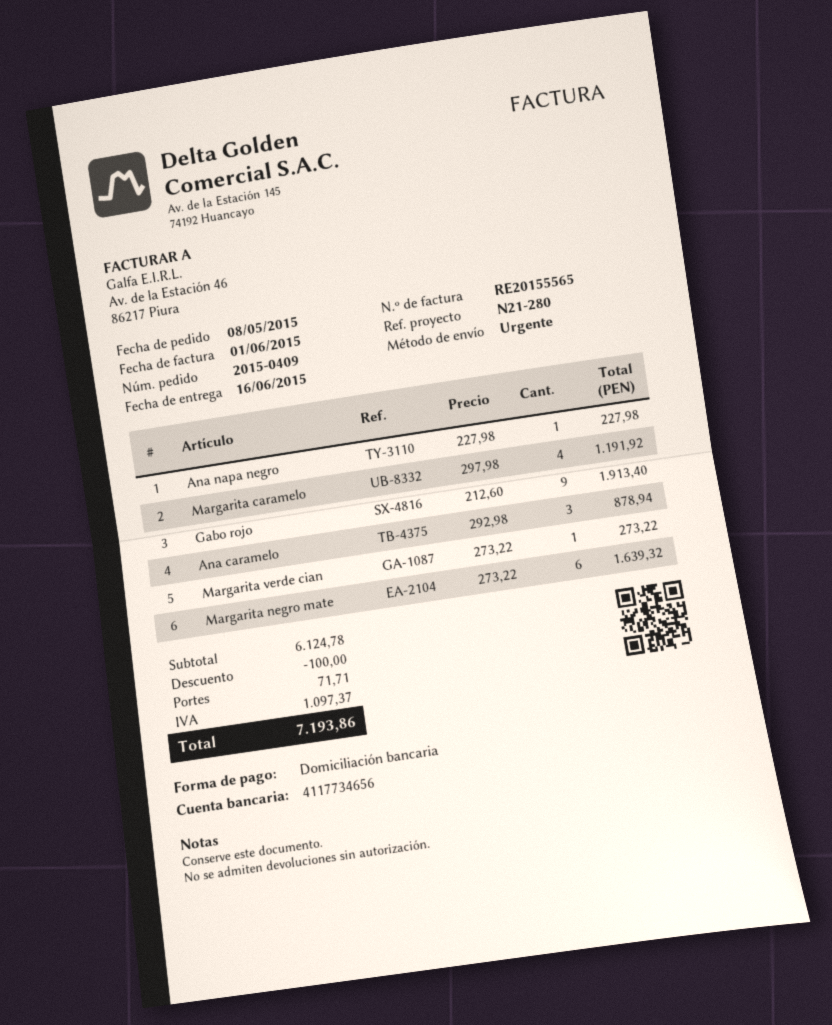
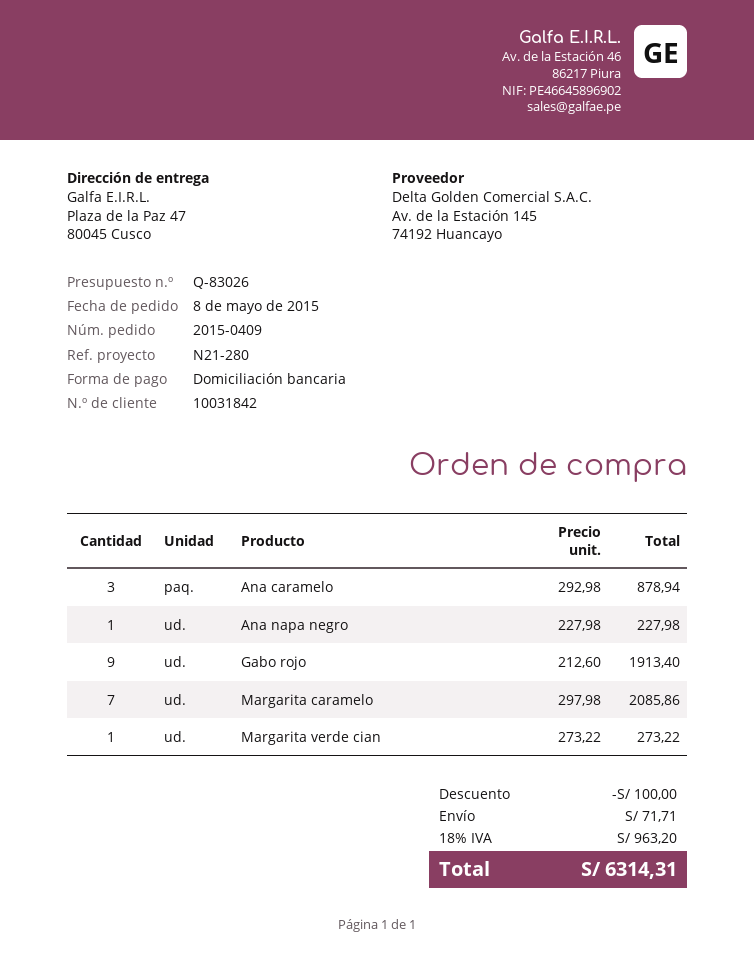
Margarita caramelo: 4 x 297.98 = 1191.92 -> 7 x 297.98 = 2085.86
Margarita negro mate: 6 x 273.22 = 1639.32 -> none
tax: 1097.37 -> 963.20
total: 7193.86 -> 6314.31

